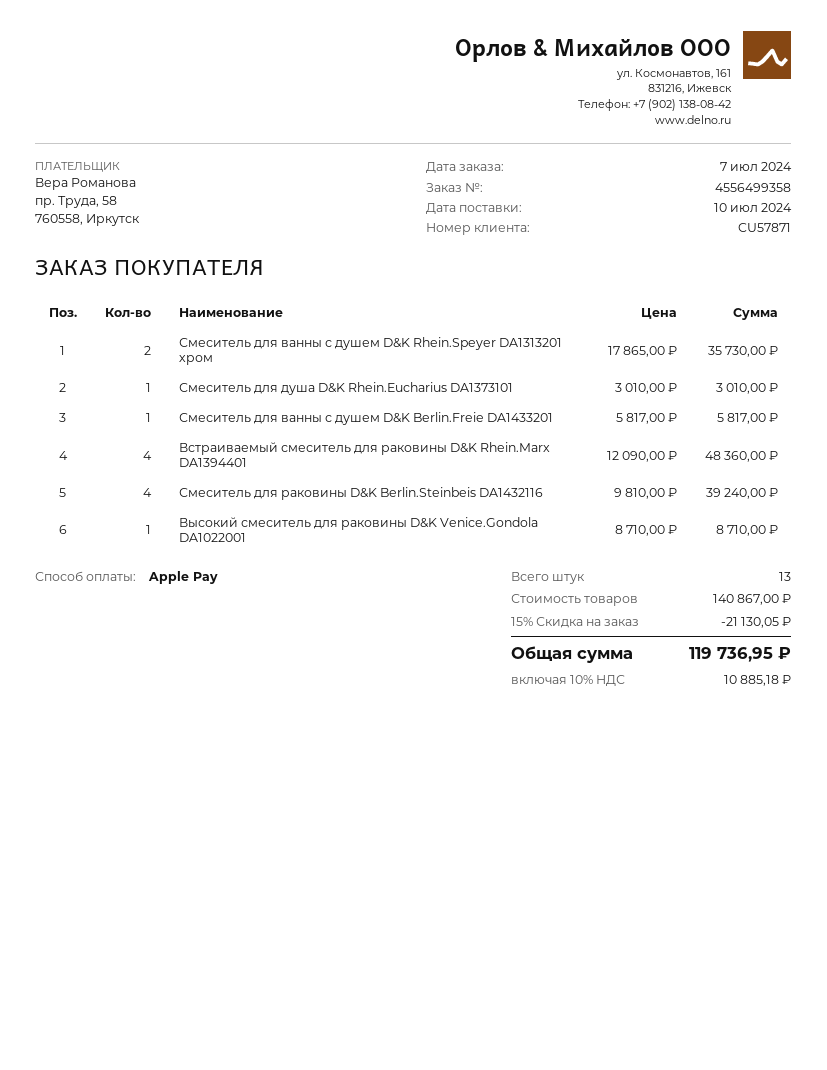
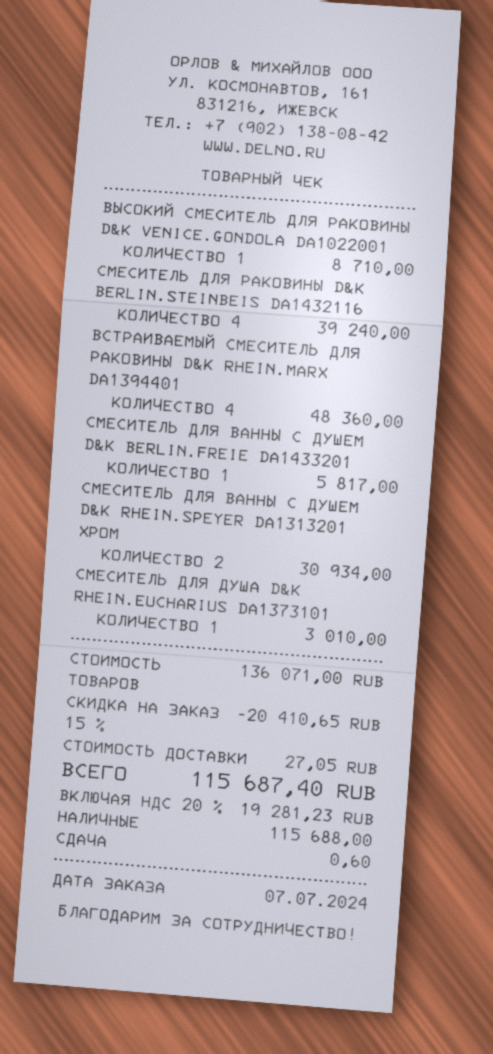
payment method: Apple Pay -> cash
Смеситель для ванны с душем D&K Rhein.Speyer DA1313201 хром: 2 for 35730.00 -> 2 for 30934.00
subtotal: 140867.00 -> 136071.00
discount: 15% = 21130.05 -> 15% = 20410.65
shipping: none -> 27.05
tax: 10% = 10885.18 -> 20% = 19281.23
total: 119736.95 -> 115687.40

